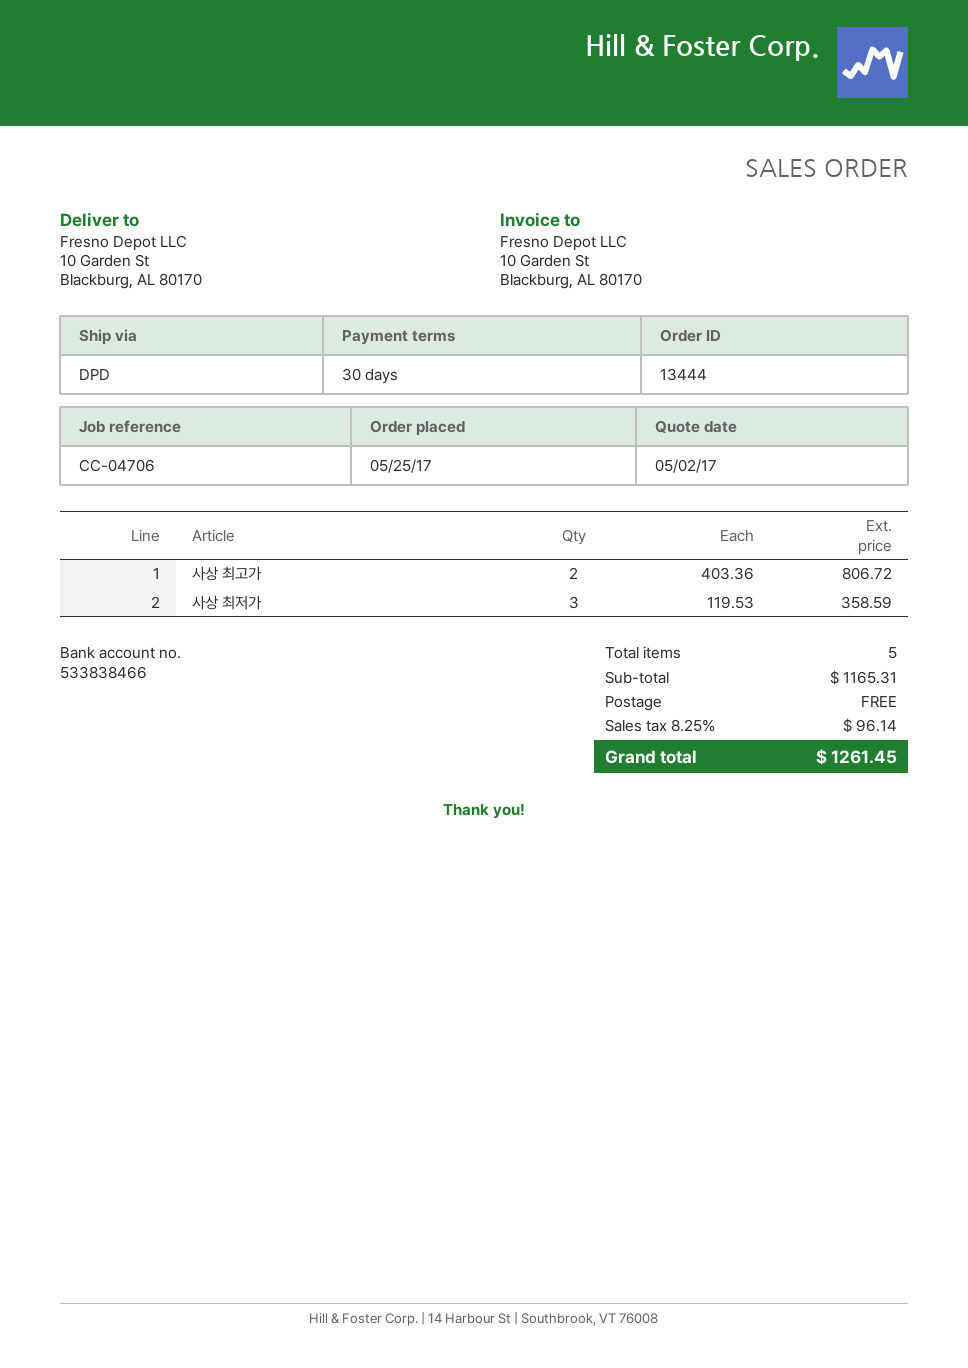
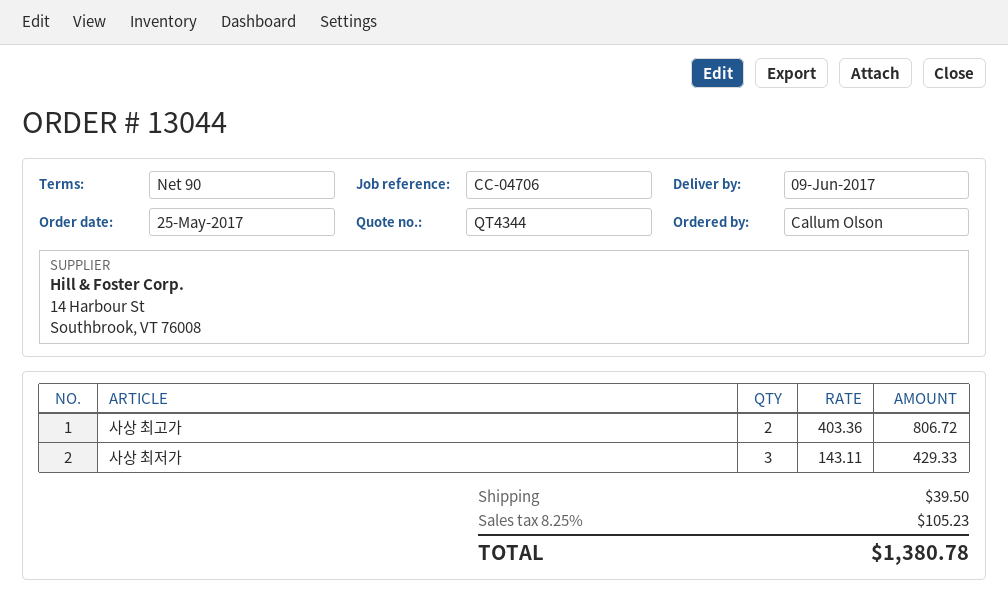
order number: 13444 -> 13044
payment terms: 30 days -> 90 days
사상 최저가: 3 x 119.53 = 358.59 -> 3 x 143.11 = 429.33
shipping: 0.00 -> 39.50
tax: 8.25% = 96.14 -> 8.25% = 105.23
total: 1261.45 -> 1380.78

